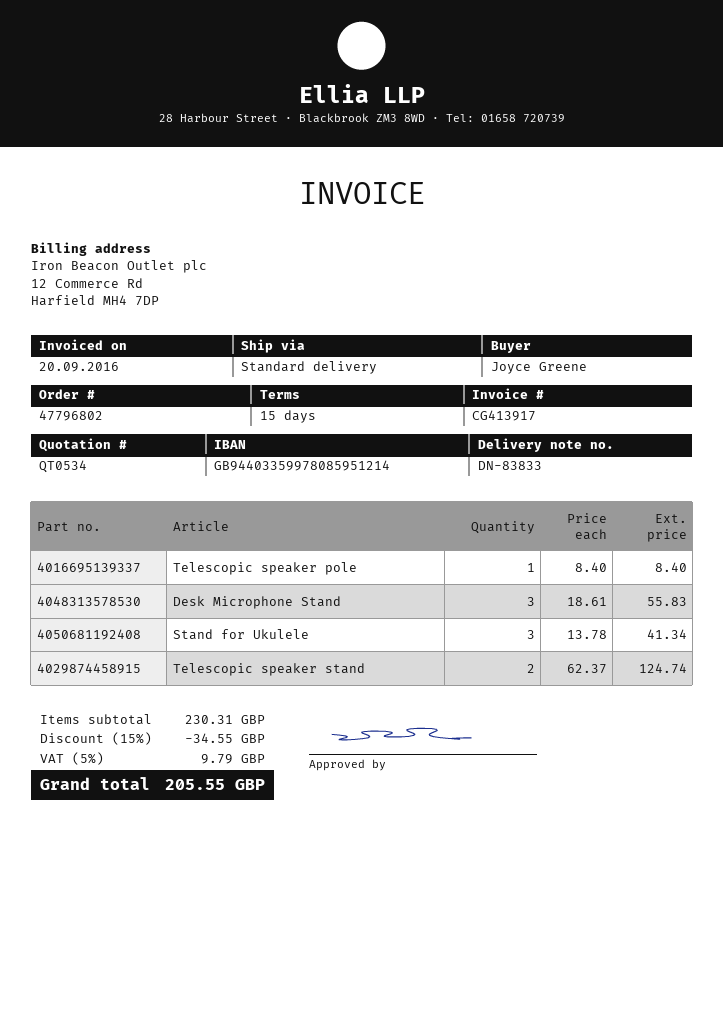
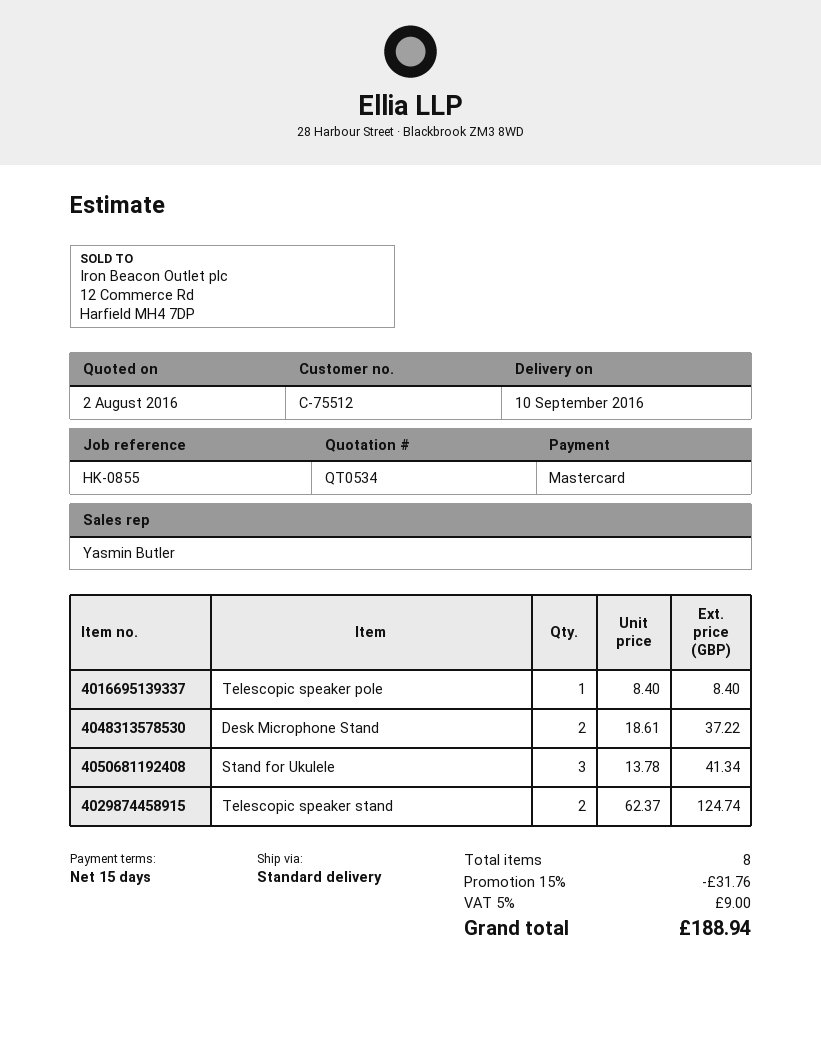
Desk Microphone Stand: 3 x 18.61 = 55.83 -> 2 x 18.61 = 37.22
discount: 15% = 34.55 -> 15% = 31.76
tax: 5% = 9.79 -> 5% = 9.00
total: 205.55 -> 188.94

